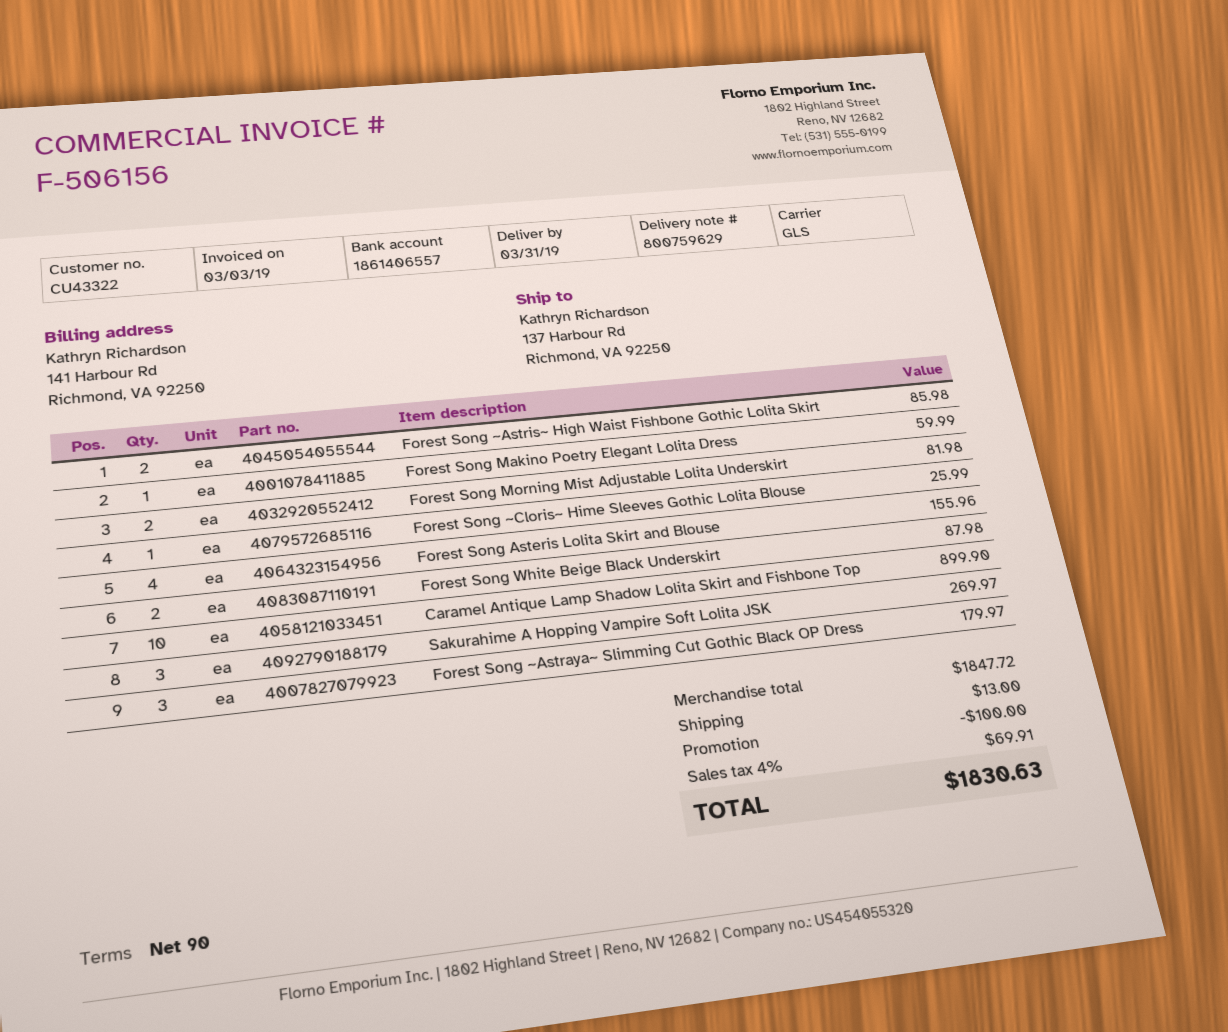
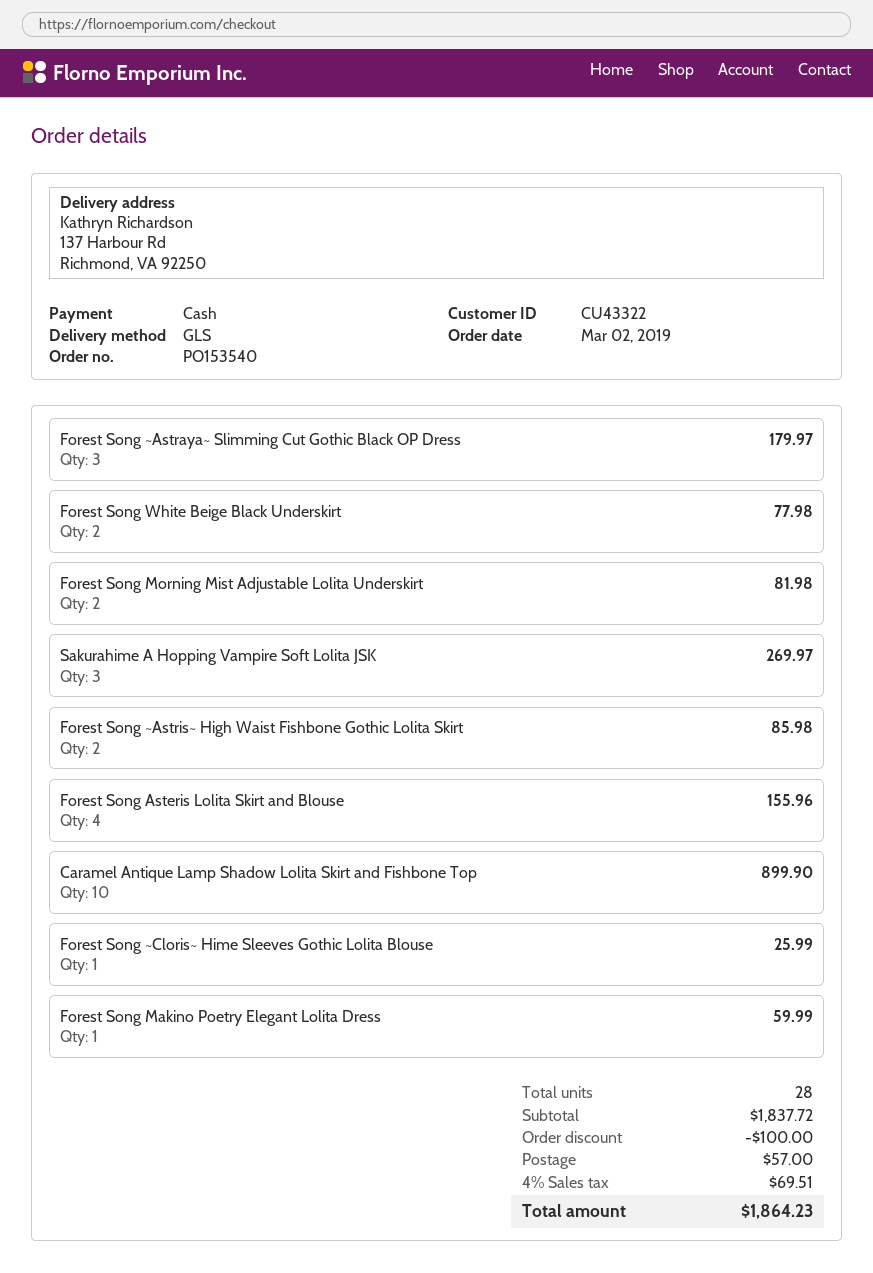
Forest Song White Beige Black Underskirt: 2 for 87.98 -> 2 for 77.98
subtotal: 1847.72 -> 1837.72
shipping: 13.00 -> 57.00
tax: 4% = 69.91 -> 4% = 69.51
total: 1830.63 -> 1864.23

